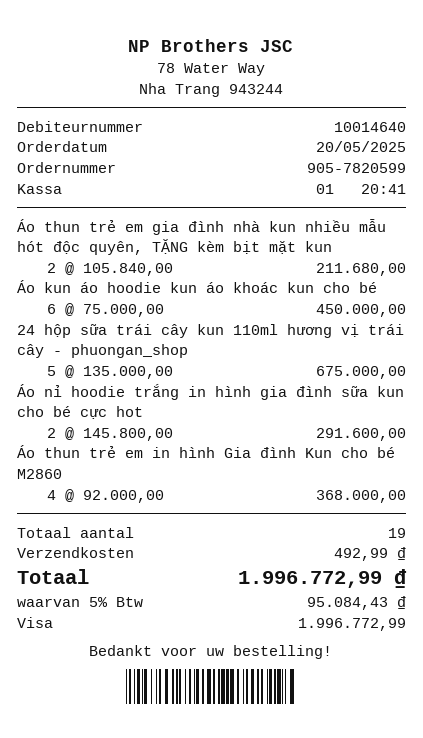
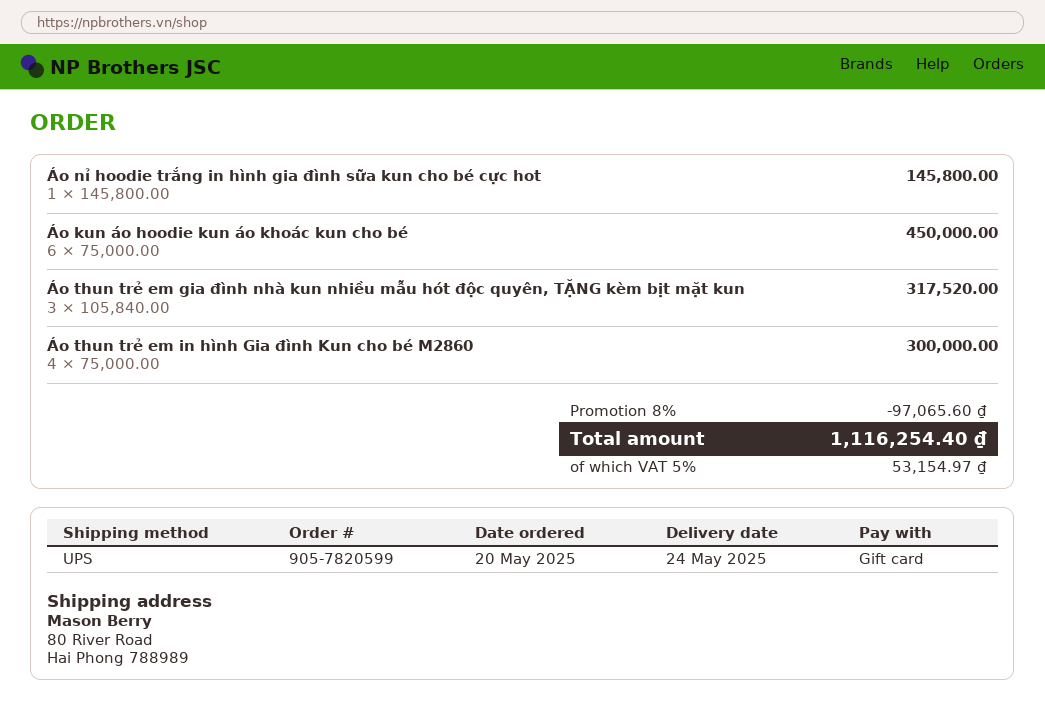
payment method: Visa -> gift card
Áo thun trẻ em gia đình nhà kun nhiều mẫu hót độc quyên, TẶNG kèm bịt mặt kun: 2 x 105840.00 = 211680.00 -> 3 x 105840.00 = 317520.00
24 hộp sữa trái cây kun 110ml hương vị trái cây - phuongan_shop: 5 x 135000.00 = 675000.00 -> none
Áo nỉ hoodie trắng in hình gia đình sữa kun cho bé cực hot: 2 x 145800.00 = 291600.00 -> 1 x 145800.00 = 145800.00
Áo thun trẻ em in hình Gia đình Kun cho bé M2860: 4 x 92000.00 = 368000.00 -> 4 x 75000.00 = 300000.00
discount: none -> 8% = 97065.60
shipping: 492.99 -> none
tax: 5% = 95084.43 -> 5% = 53154.97
total: 1996772.99 -> 1116254.40

